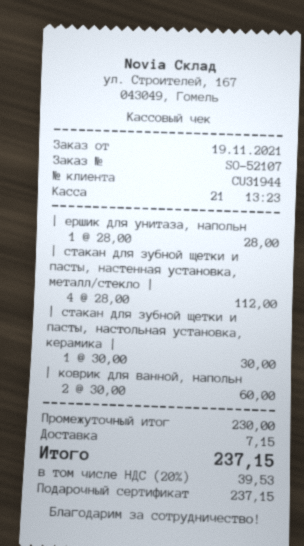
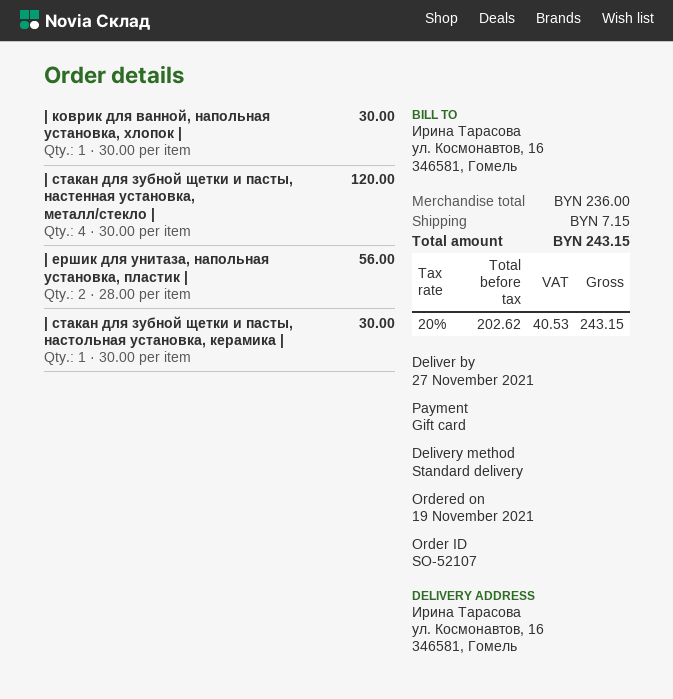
| ершик для унитаза, напольн: 1 x 28.00 = 28.00 -> 2 x 28.00 = 56.00
| стакан для зубной щетки и пасты, настенная установка, металл/стекло |: 4 x 28.00 = 112.00 -> 4 x 30.00 = 120.00
| коврик для ванной, напольн: 2 x 30.00 = 60.00 -> 1 x 30.00 = 30.00
subtotal: 230.00 -> 236.00
tax: 20% = 39.53 -> 20% = 40.53
total: 237.15 -> 243.15

